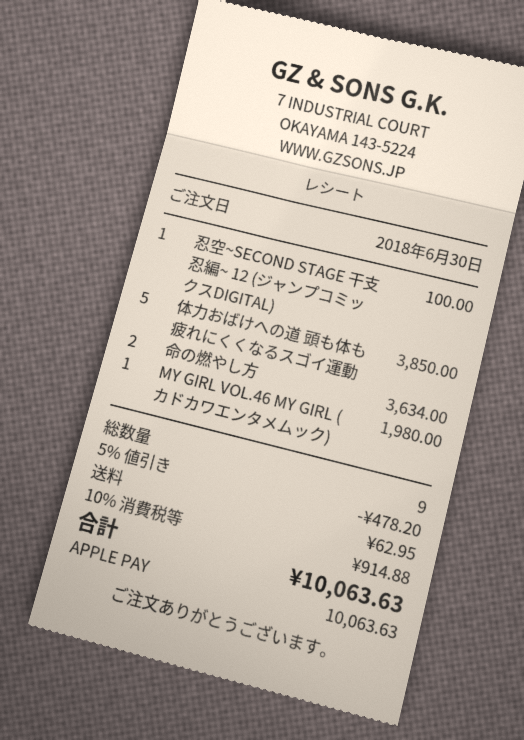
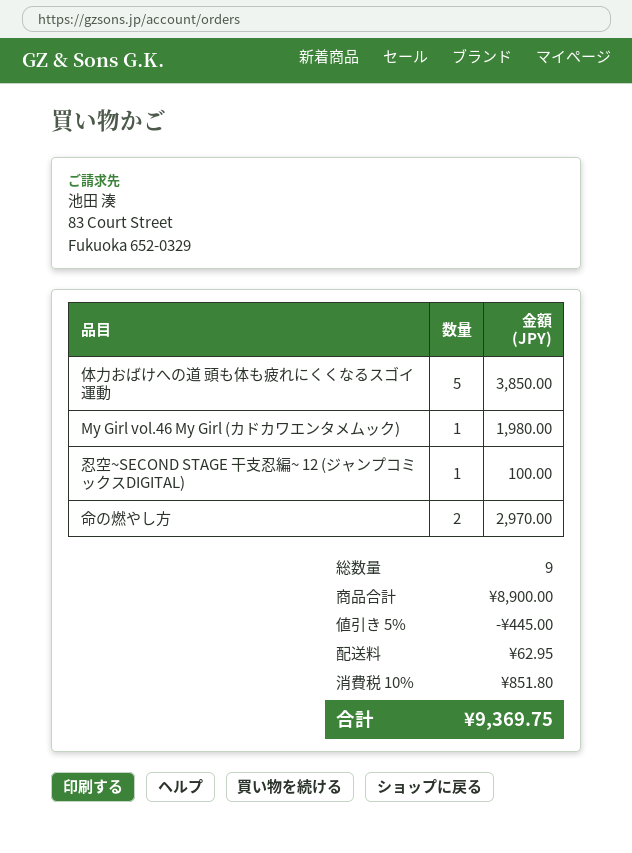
命の燃やし方: 2 for 3634.00 -> 2 for 2970.00
discount: 5% = 478.20 -> 5% = 445.00
tax: 10% = 914.88 -> 10% = 851.80
total: 10063.63 -> 9369.75

